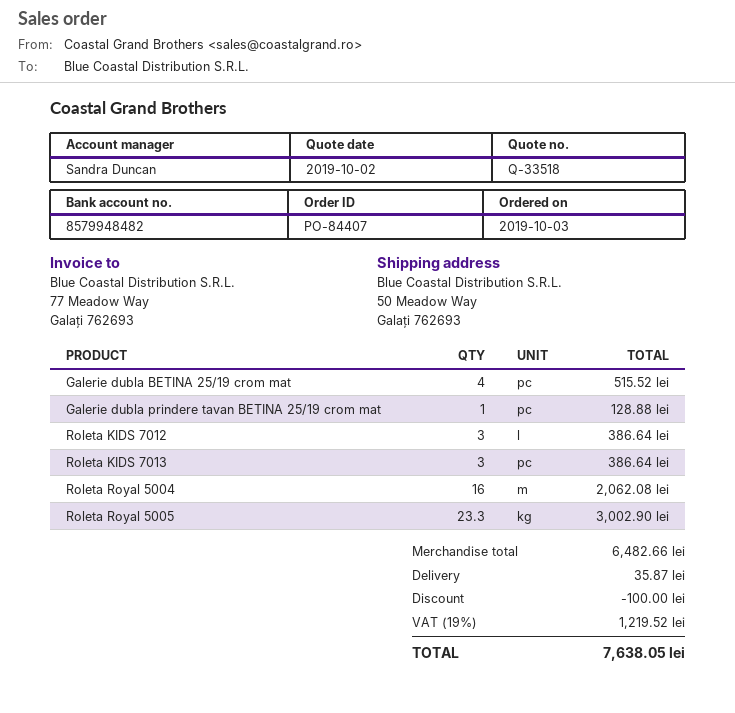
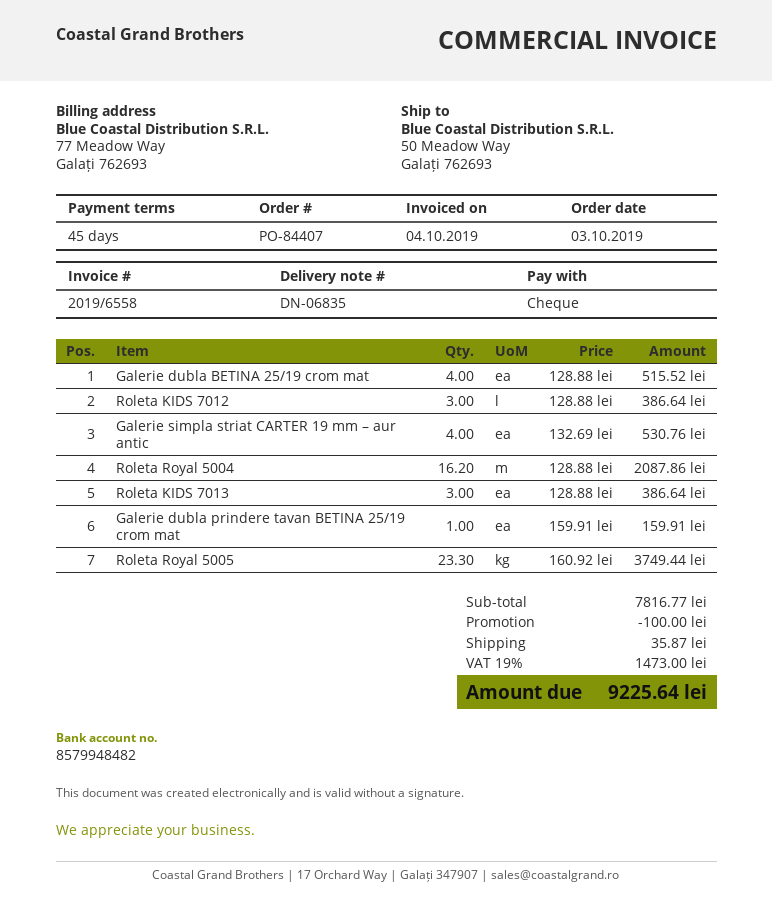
Galerie dubla prindere tavan BETINA 25/19 crom mat: 1 for 128.88 -> 1 for 159.91
Roleta Royal 5004: 16 for 2062.08 -> 16.2 for 2087.86
Roleta Royal 5005: 23.3 for 3002.90 -> 23.3 for 3749.44
Galerie simpla striat CARTER 19 mm – aur antic: none -> 4 for 530.76
subtotal: 6482.66 -> 7816.77
tax: 19% = 1219.52 -> 19% = 1473.00
total: 7638.05 -> 9225.64

